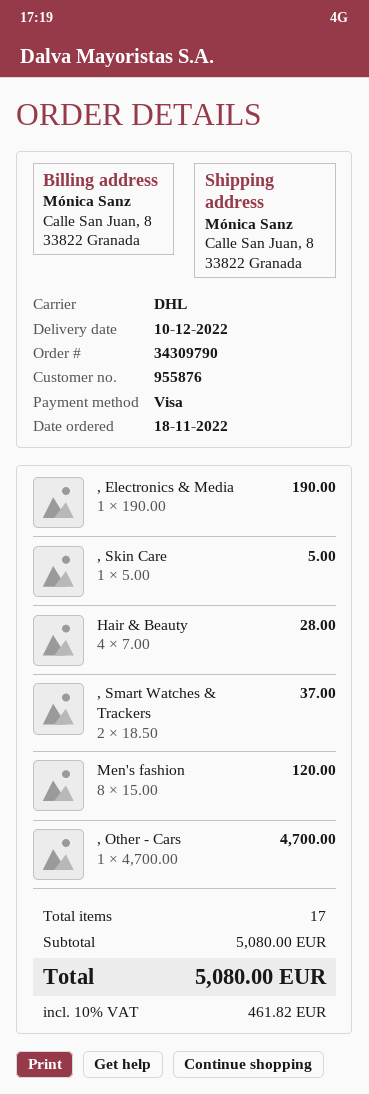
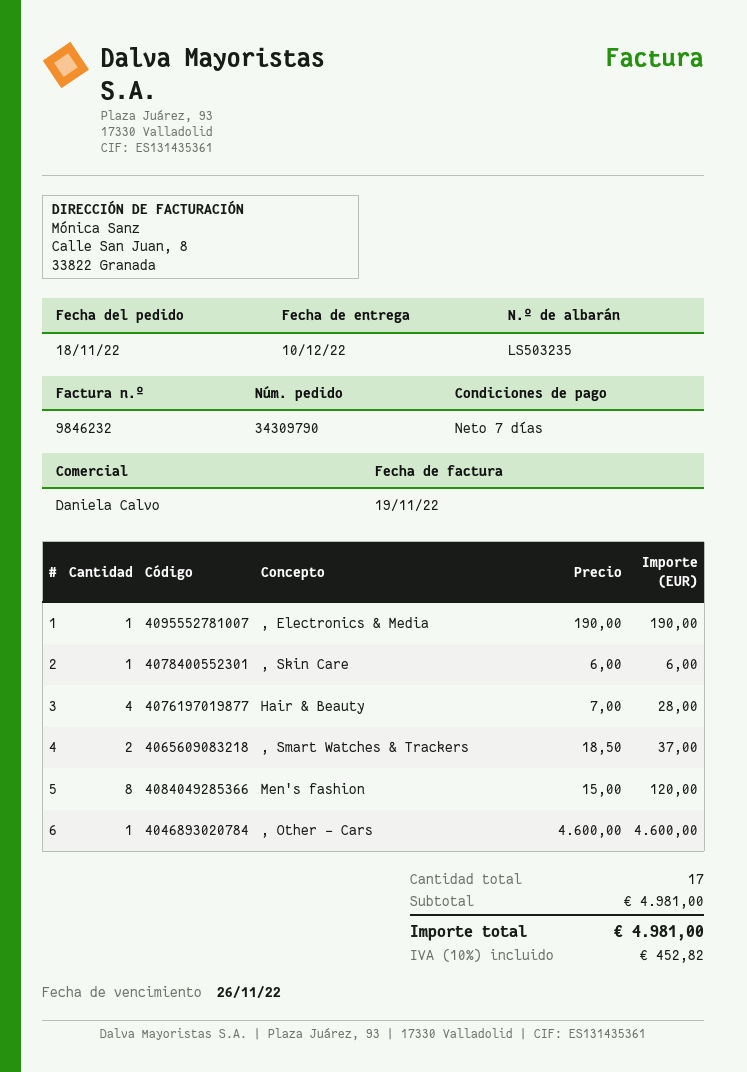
, Skin Care: 1 x 5.00 = 5.00 -> 1 x 6.00 = 6.00
, Other - Cars: 1 x 4700.00 = 4700.00 -> 1 x 4600.00 = 4600.00
subtotal: 5080.00 -> 4981.00
tax: 10% = 461.82 -> 10% = 452.82
total: 5080.00 -> 4981.00

